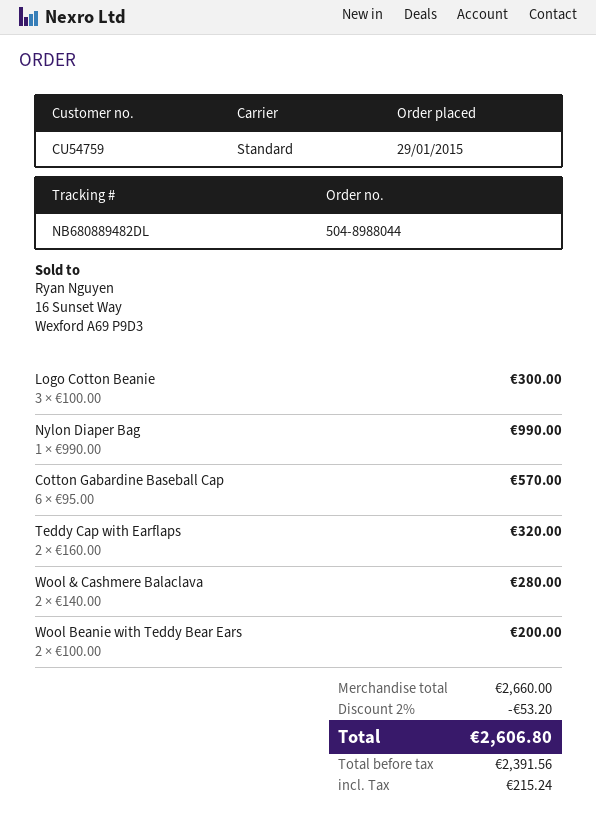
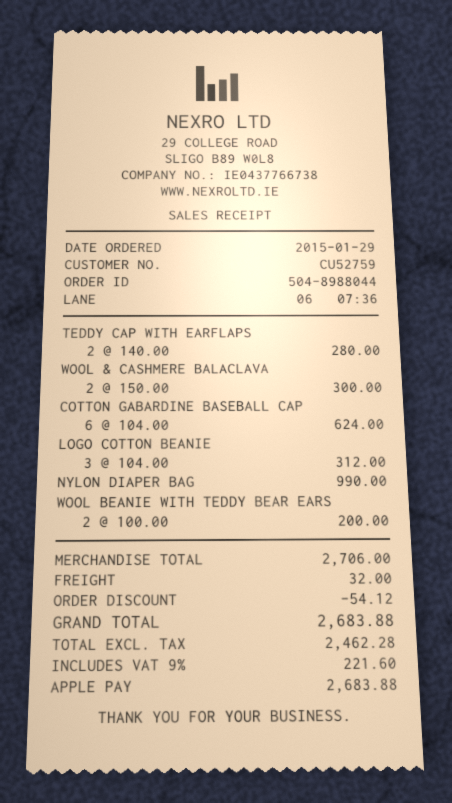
customer number: CU54759 -> CU52759
Logo Cotton Beanie: 3 x 100.00 = 300.00 -> 3 x 104.00 = 312.00
Cotton Gabardine Baseball Cap: 6 x 95.00 = 570.00 -> 6 x 104.00 = 624.00
Teddy Cap with Earflaps: 2 x 160.00 = 320.00 -> 2 x 140.00 = 280.00
Wool & Cashmere Balaclava: 2 x 140.00 = 280.00 -> 2 x 150.00 = 300.00
subtotal: 2660.00 -> 2706.00
discount: 53.20 -> 54.12
shipping: none -> 32.00
net: 2391.56 -> 2462.28
tax: 215.24 -> 221.60
total: 2606.80 -> 2683.88

